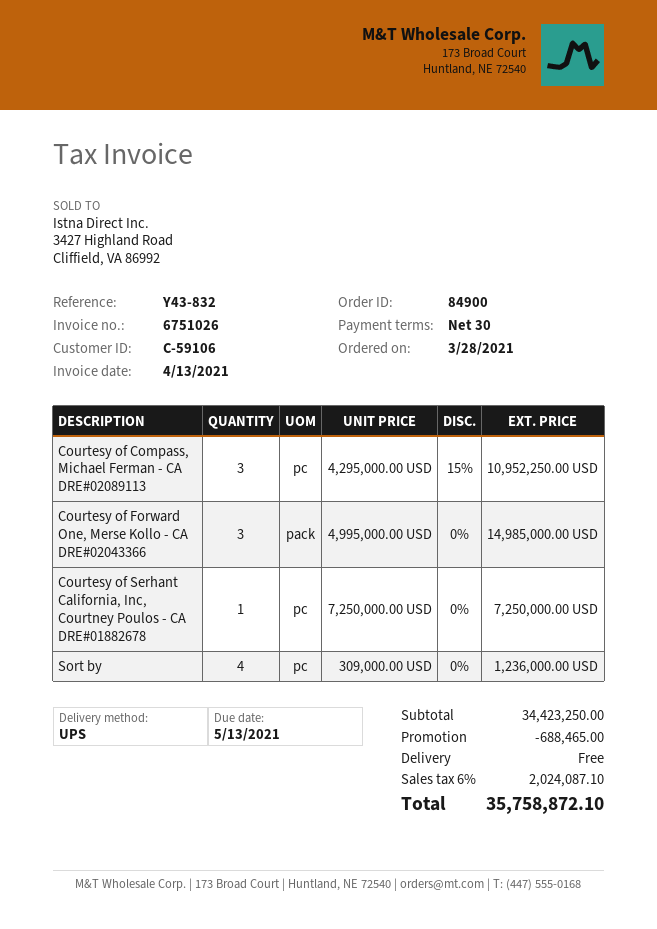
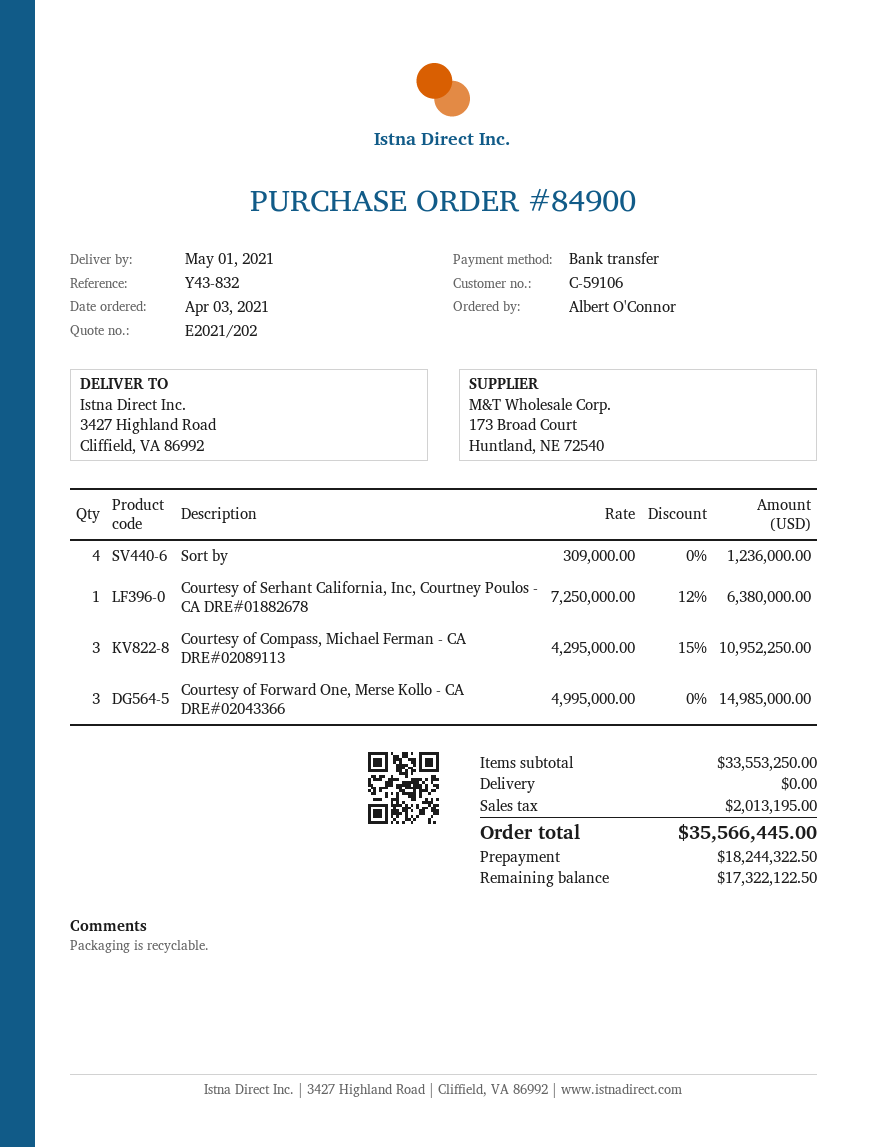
order date: 2021-03-28 -> 2021-04-03
Courtesy of Serhant California, Inc, Courtney Poulos - CA DRE#01882678: 1 x 7250000.00 = 7250000.00 -> 1 x 7250000.00 - 12% = 6380000.00
subtotal: 34423250.00 -> 33553250.00
discount: 688465.00 -> none
tax: 2024087.10 -> 2013195.00
total: 35758872.10 -> 35566445.00

